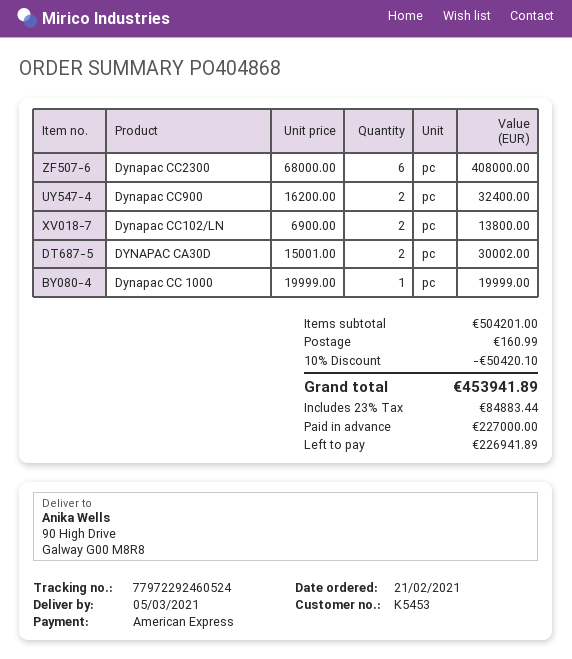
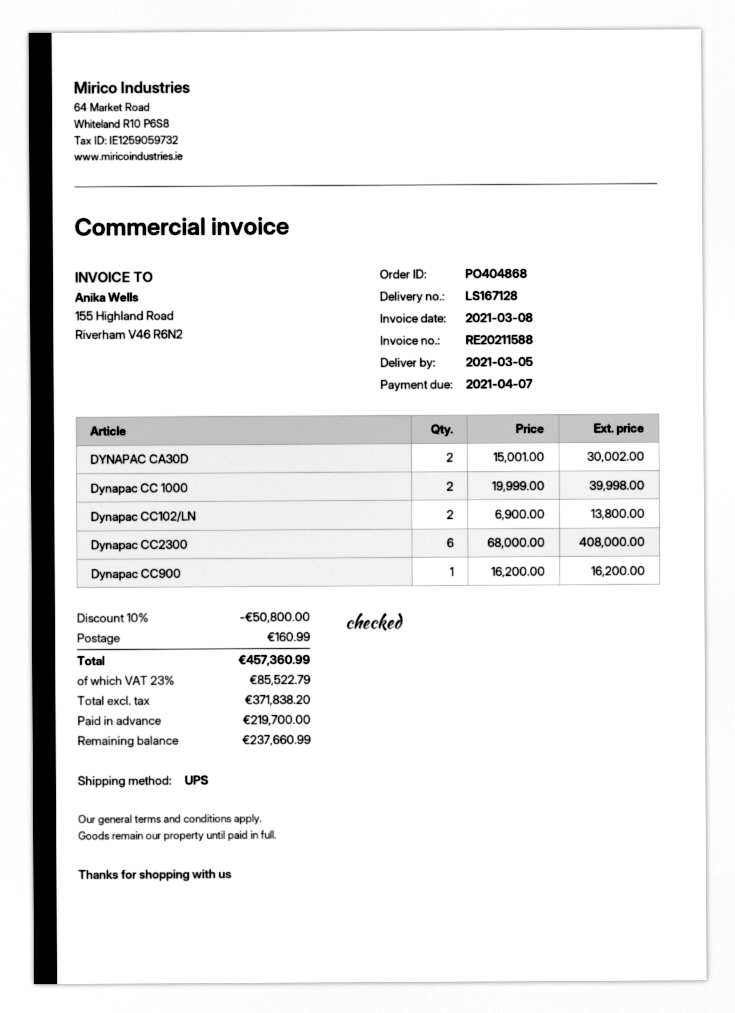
Dynapac CC900: 2 x 16200.00 = 32400.00 -> 1 x 16200.00 = 16200.00
Dynapac CC 1000: 1 x 19999.00 = 19999.00 -> 2 x 19999.00 = 39998.00
discount: 10% = 50420.10 -> 10% = 50800.00
tax: 23% = 84883.44 -> 23% = 85522.79
total: 453941.89 -> 457360.99
deposit: 227000.00 -> 219700.00
balance: 226941.89 -> 237660.99

